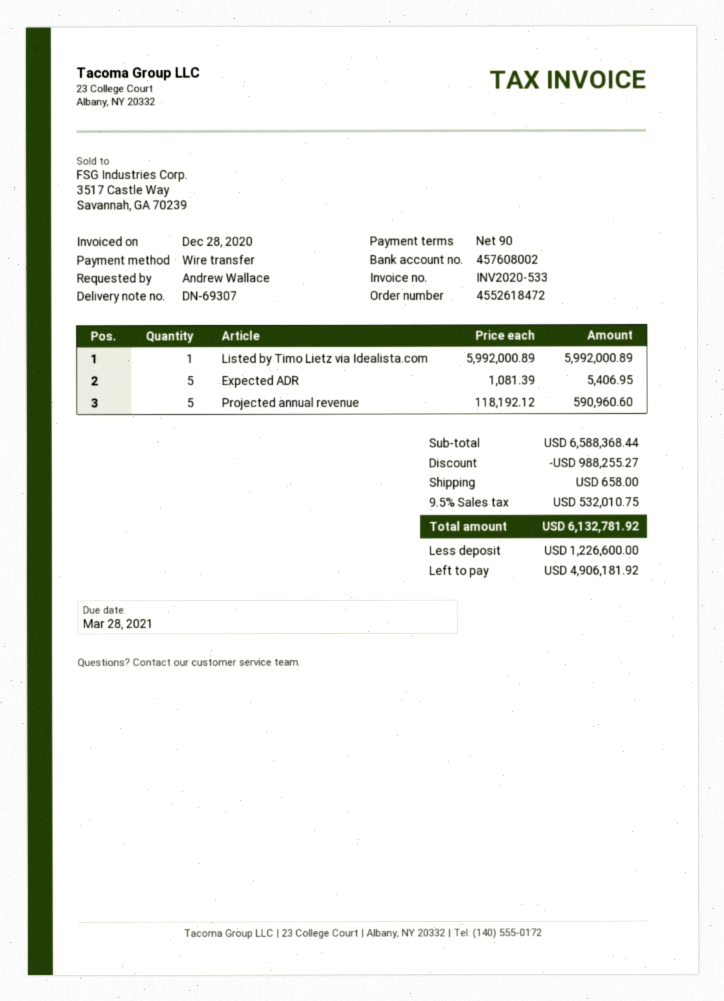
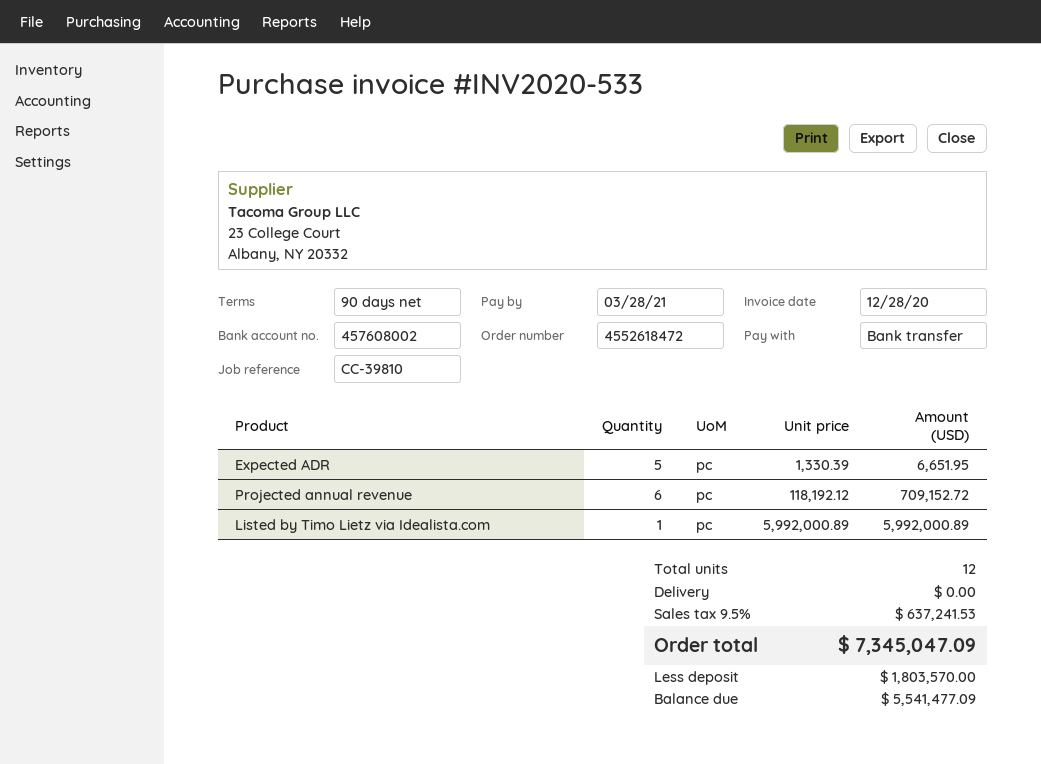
Expected ADR: 5 x 1081.39 = 5406.95 -> 5 x 1330.39 = 6651.95
Projected annual revenue: 5 x 118192.12 = 590960.60 -> 6 x 118192.12 = 709152.72
discount: 988255.27 -> none
shipping: 658.00 -> 0.00
tax: 9.5% = 532010.75 -> 9.5% = 637241.53
total: 6132781.92 -> 7345047.09
deposit: 1226600.00 -> 1803570.00
balance: 4906181.92 -> 5541477.09

